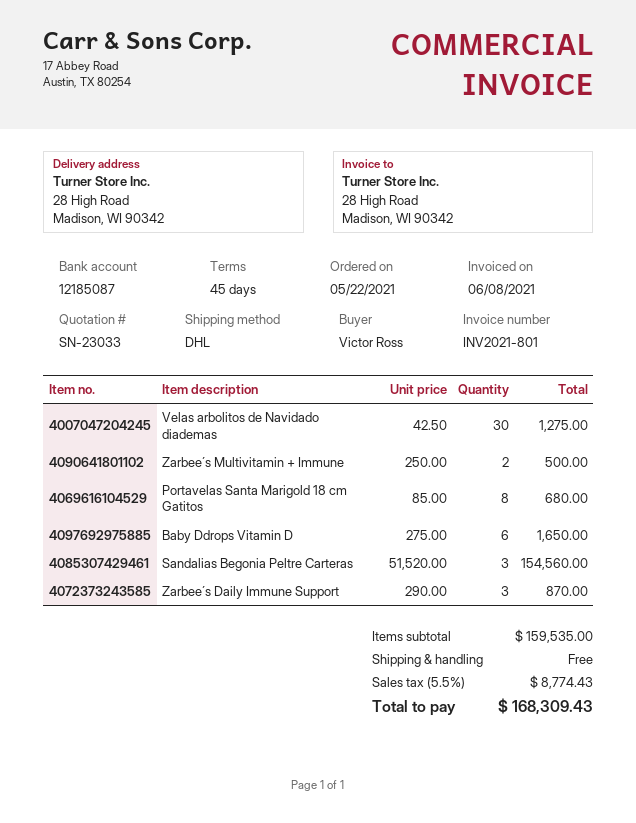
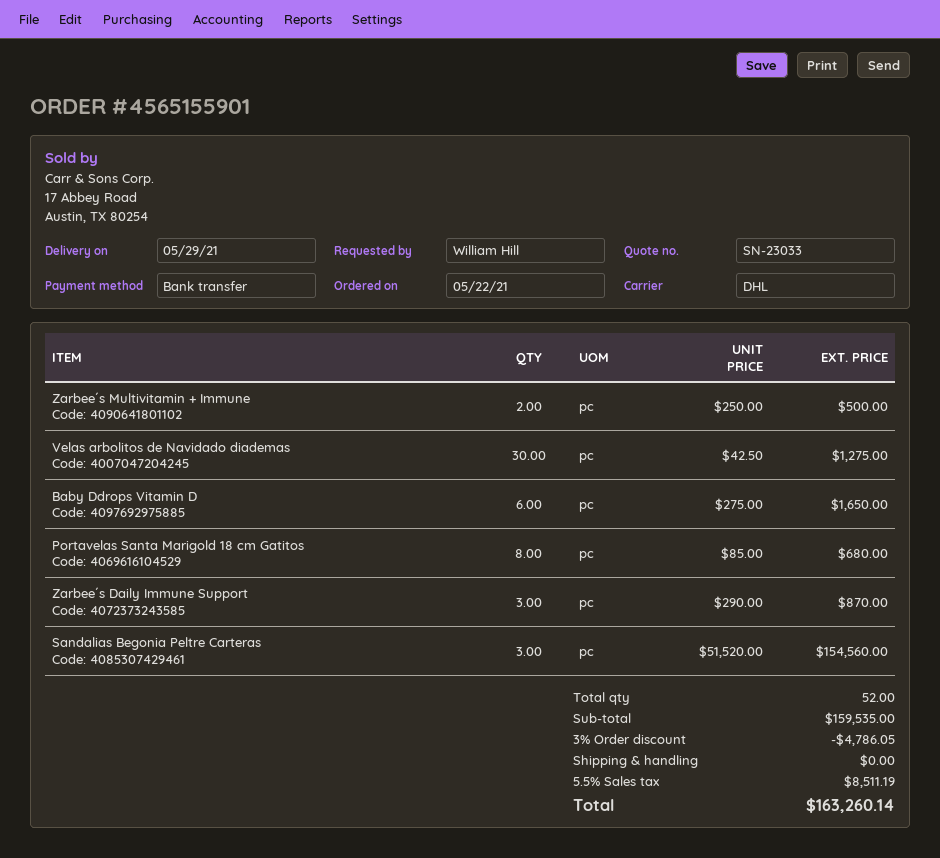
ordered by: Victor Ross -> William Hill
discount: none -> 3% = 4786.05
tax: 5.5% = 8774.43 -> 5.5% = 8511.19
total: 168309.43 -> 163260.14

